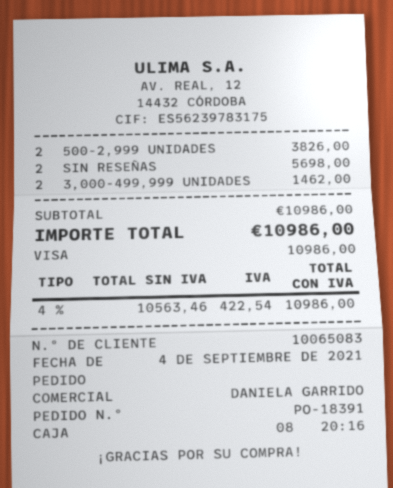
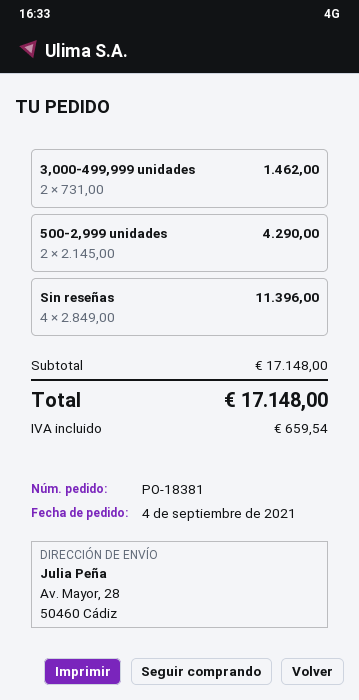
order number: PO-18391 -> PO-18381
500-2,999 UNIDADES: 2 for 3826.00 -> 2 for 4290.00
SIN RESEÑAS: 2 for 5698.00 -> 4 for 11396.00
subtotal: 10986.00 -> 17148.00
tax: 422.54 -> 659.54
total: 10986.00 -> 17148.00

